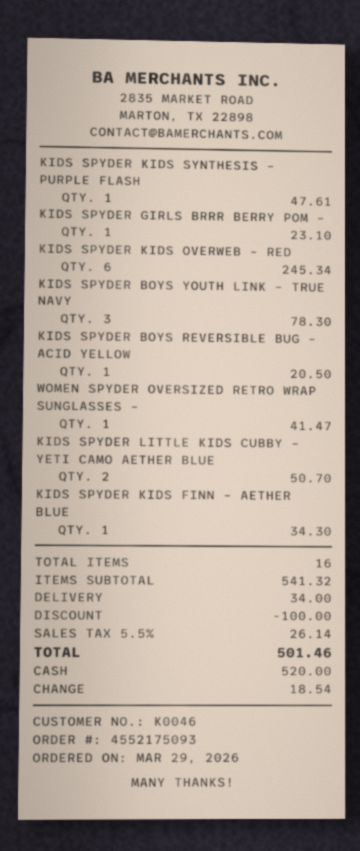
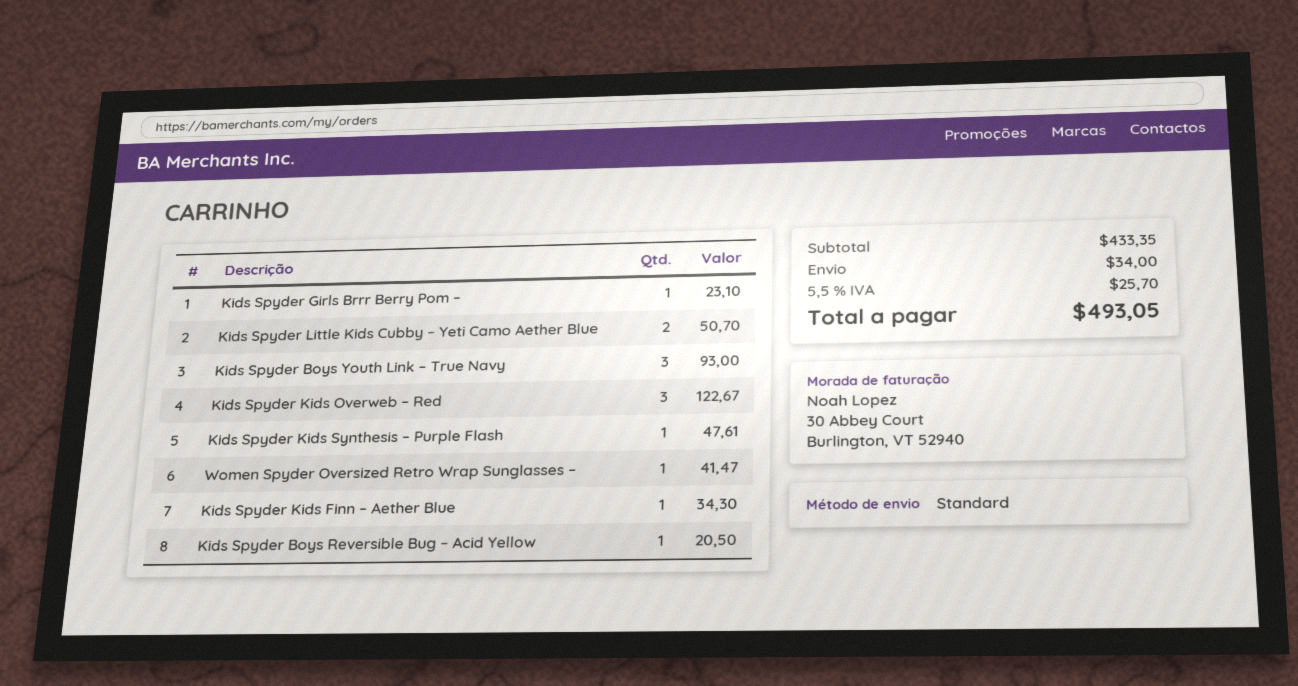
KIDS SPYDER KIDS OVERWEB – RED: 6 for 245.34 -> 3 for 122.67
KIDS SPYDER BOYS YOUTH LINK – TRUE NAVY: 3 for 78.30 -> 3 for 93.00
subtotal: 541.32 -> 433.35
discount: 100.00 -> none
tax: 5.5% = 26.14 -> 5.5% = 25.70
total: 501.46 -> 493.05

